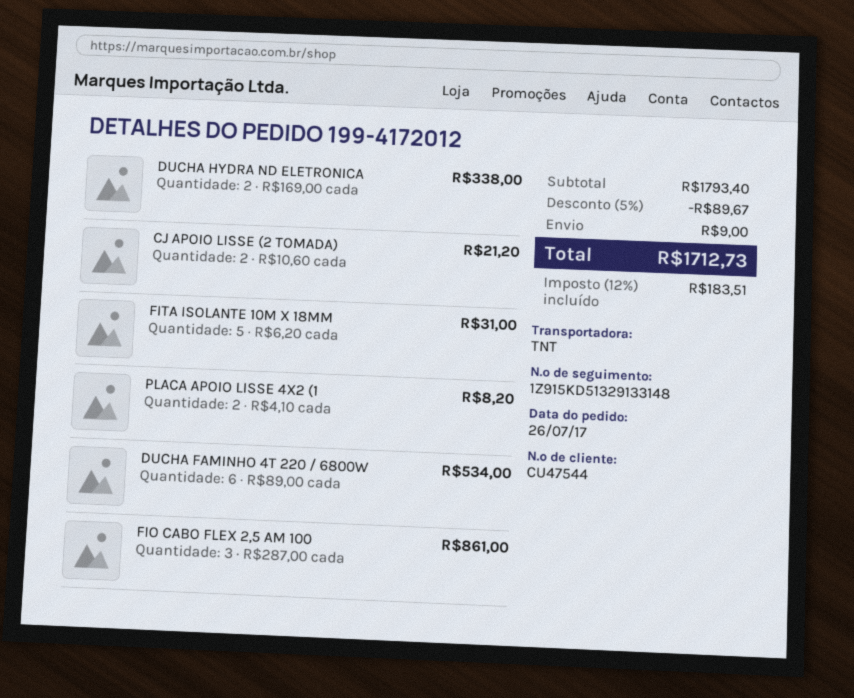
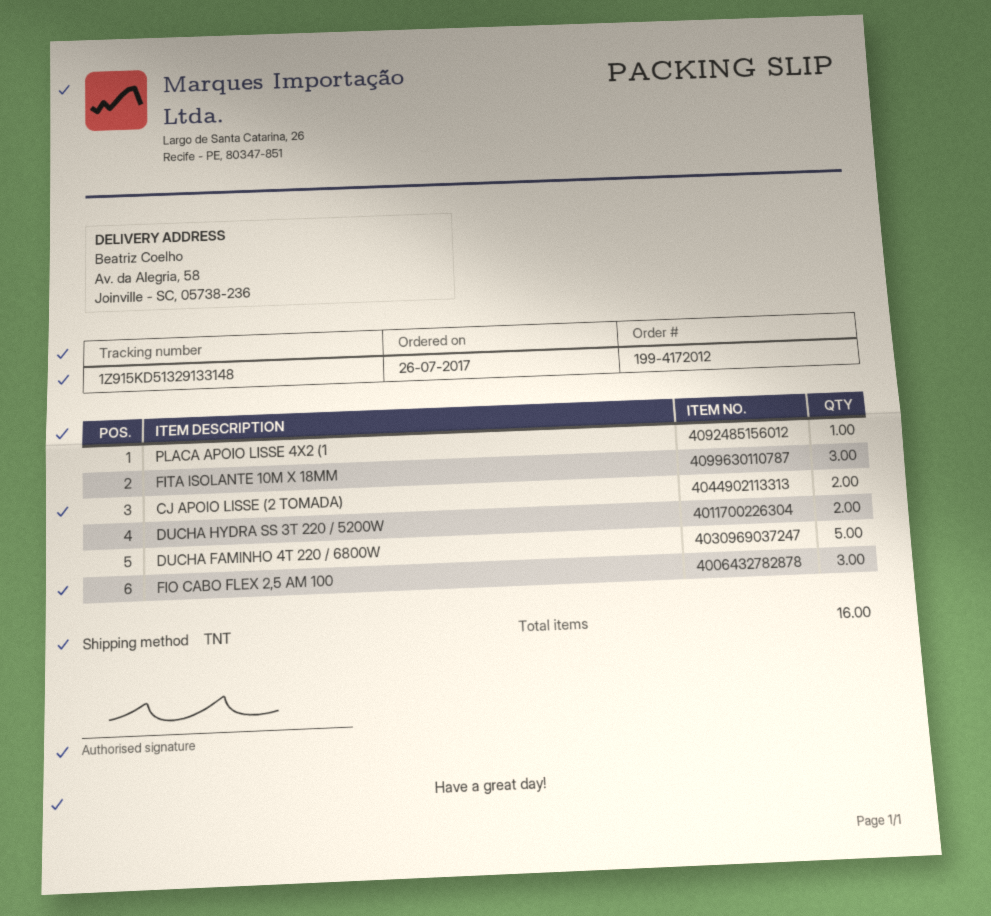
DUCHA HYDRA ND ELETRONICA: 2 -> none
FITA ISOLANTE 10M X 18MM: 5 -> 3
PLACA APOIO LISSE 4X2 (1: 2 -> 1
DUCHA FAMINHO 4T 220 / 6800W: 6 -> 5
DUCHA HYDRA SS 3T 220 / 5200W: none -> 2

